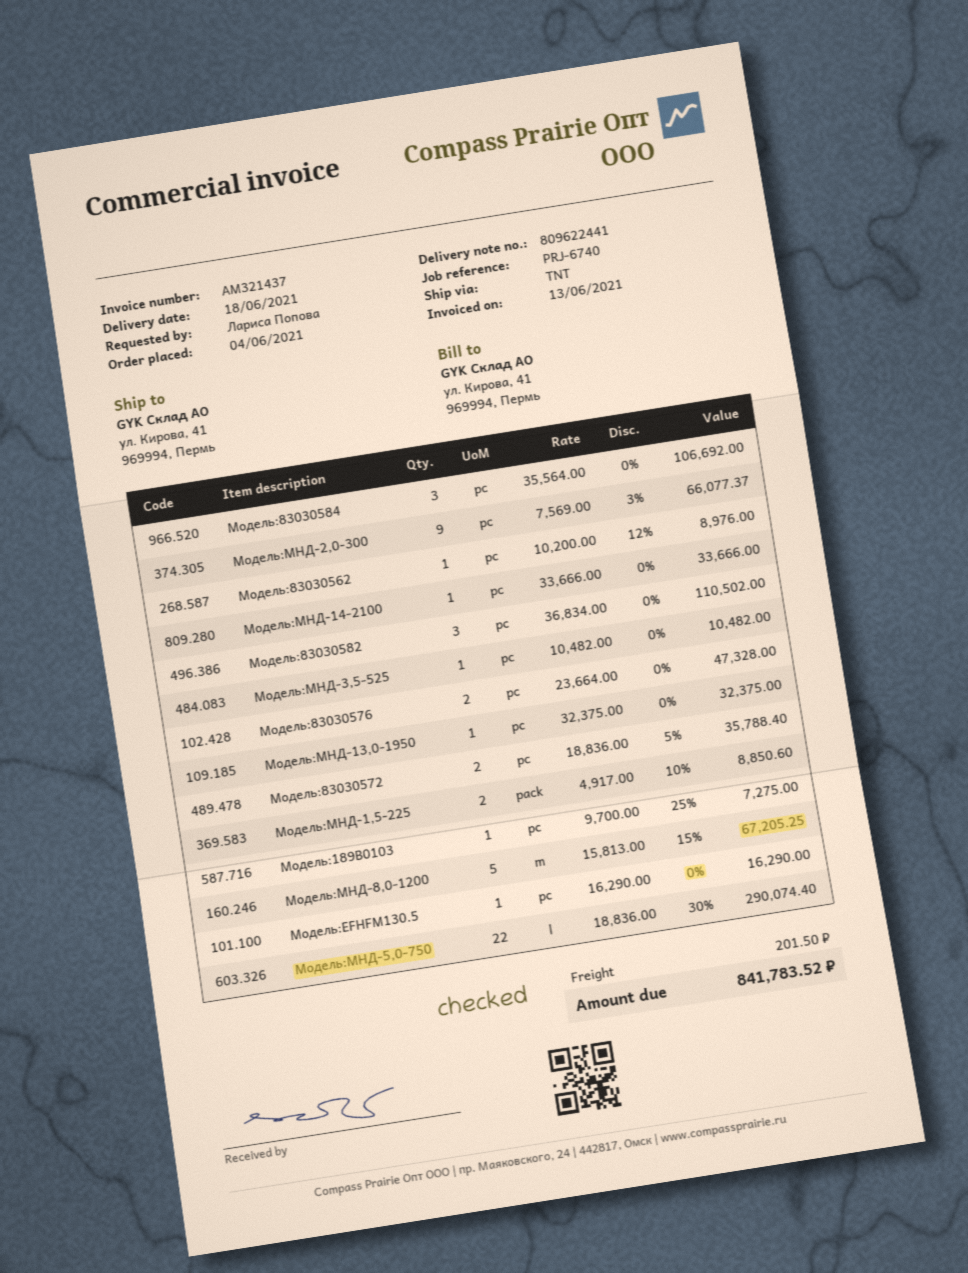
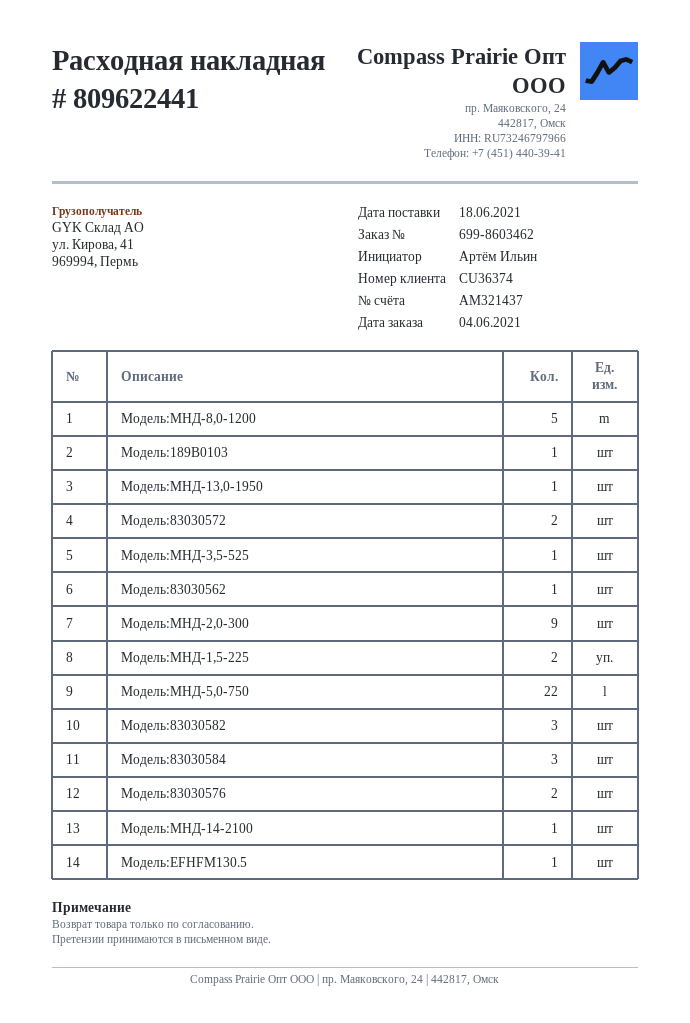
ordered by: Лариса Попова -> Артём Ильин

